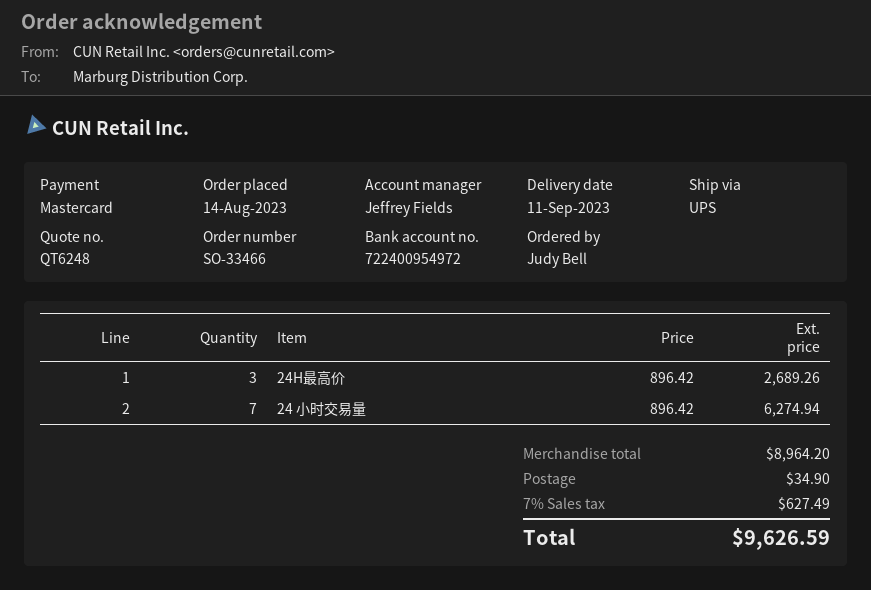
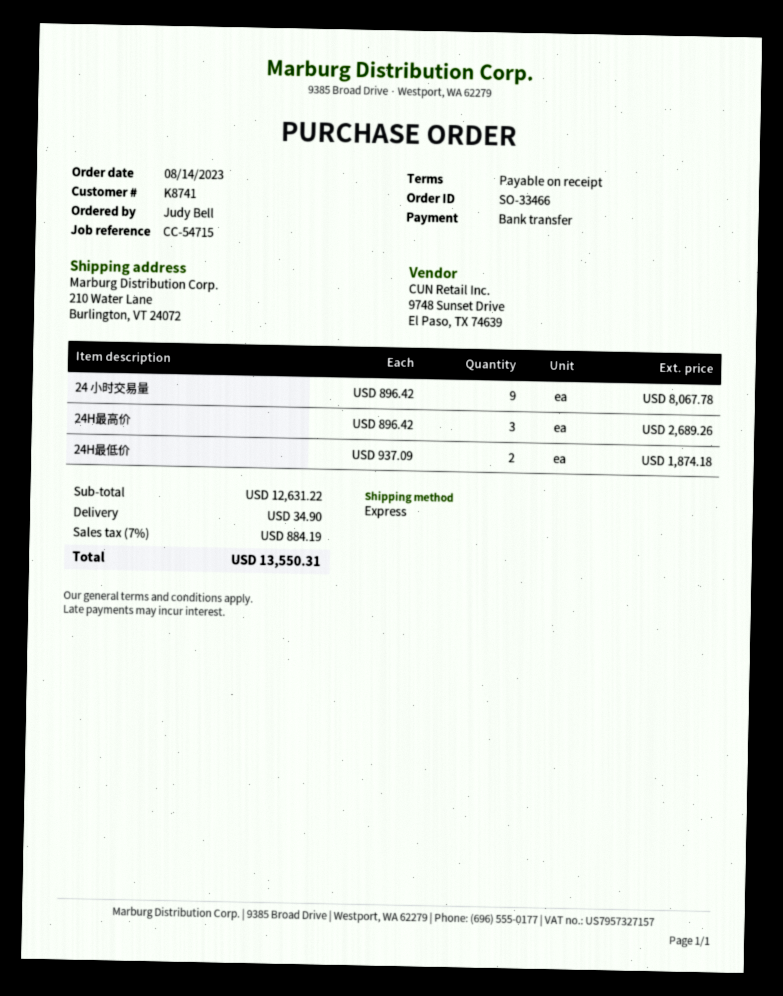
payment method: Mastercard -> bank transfer
shipping method: UPS -> express
24 小时交易量: 7 x 896.42 = 6274.94 -> 9 x 896.42 = 8067.78
24H最低价: none -> 2 x 937.09 = 1874.18
subtotal: 8964.20 -> 12631.22
tax: 7% = 627.49 -> 7% = 884.19
total: 9626.59 -> 13550.31

